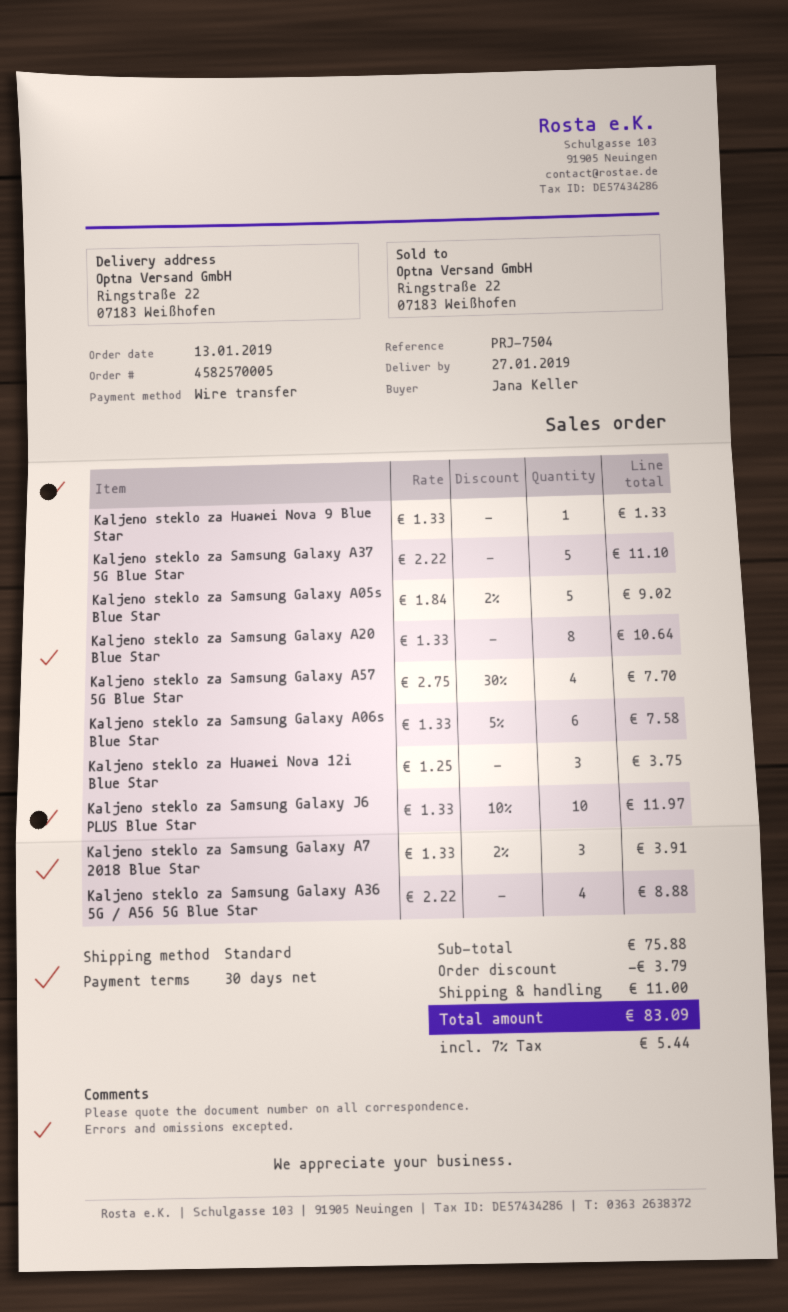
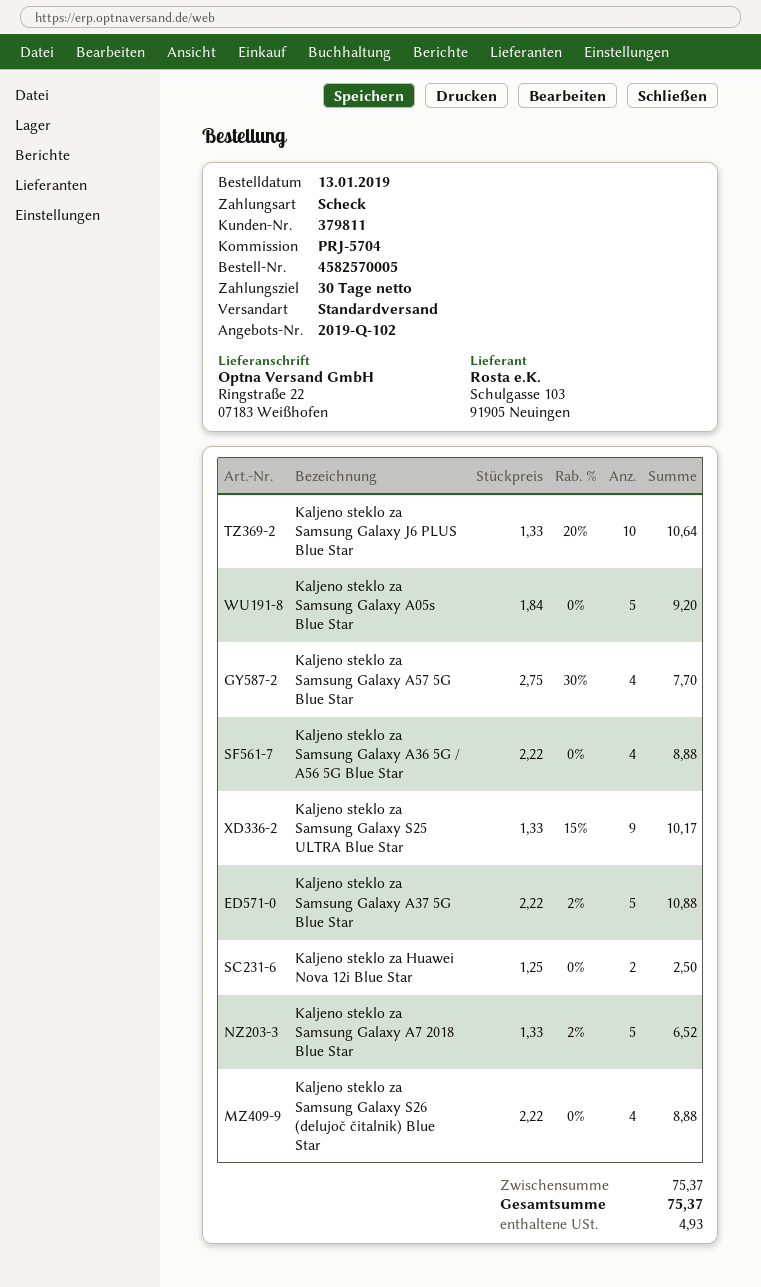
reference: PRJ-7504 -> PRJ-5704
payment method: bank transfer -> cheque
Kaljeno steklo za Huawei Nova 9 Blue Star: 1 x 1.33 = 1.33 -> none
Kaljeno steklo za Samsung Galaxy A37 5G Blue Star: 5 x 2.22 = 11.10 -> 5 x 2.22 - 2% = 10.88
Kaljeno steklo za Samsung Galaxy A05s Blue Star: 5 x 1.84 - 2% = 9.02 -> 5 x 1.84 = 9.20
Kaljeno steklo za Samsung Galaxy A20 Blue Star: 8 x 1.33 = 10.64 -> none
Kaljeno steklo za Samsung Galaxy A06s Blue Star: 6 x 1.33 - 5% = 7.58 -> none
Kaljeno steklo za Huawei Nova 12i Blue Star: 3 x 1.25 = 3.75 -> 2 x 1.25 = 2.50
Kaljeno steklo za Samsung Galaxy J6 PLUS Blue Star: 10 x 1.33 - 10% = 11.97 -> 10 x 1.33 - 20% = 10.64
Kaljeno steklo za Samsung Galaxy A7 2018 Blue Star: 3 x 1.33 - 2% = 3.91 -> 5 x 1.33 - 2% = 6.52
Kaljeno steklo za Samsung Galaxy S25 ULTRA Blue Star: none -> 9 x 1.33 - 15% = 10.17
Kaljeno steklo za Samsung Galaxy S26 (delujoč čitalnik) Blue Star: none -> 4 x 2.22 = 8.88
subtotal: 75.88 -> 75.37
discount: 3.79 -> none
shipping: 11.00 -> none
tax: 5.44 -> 4.93
total: 83.09 -> 75.37

